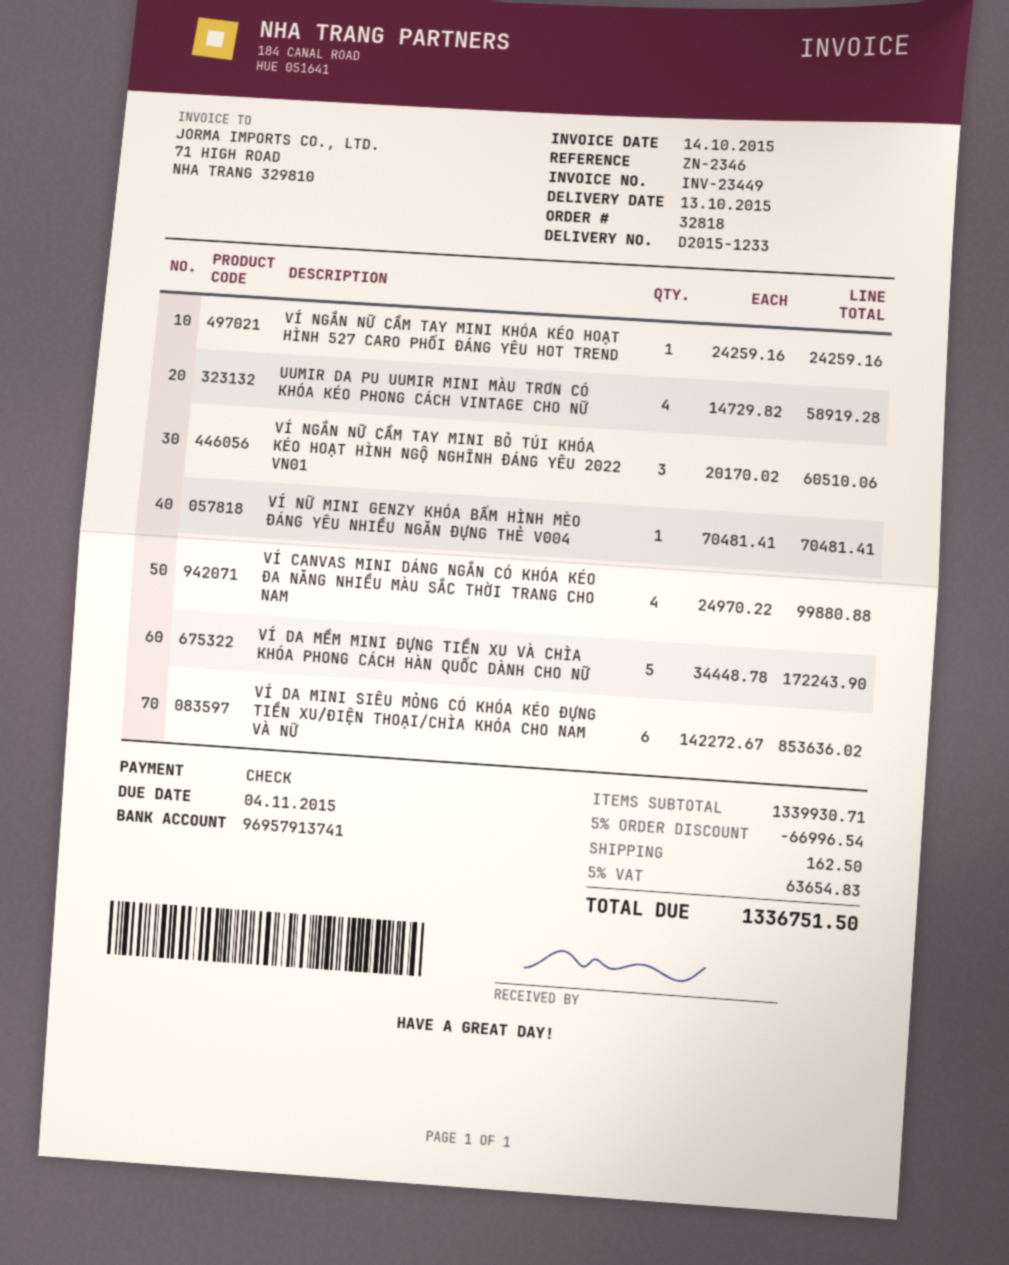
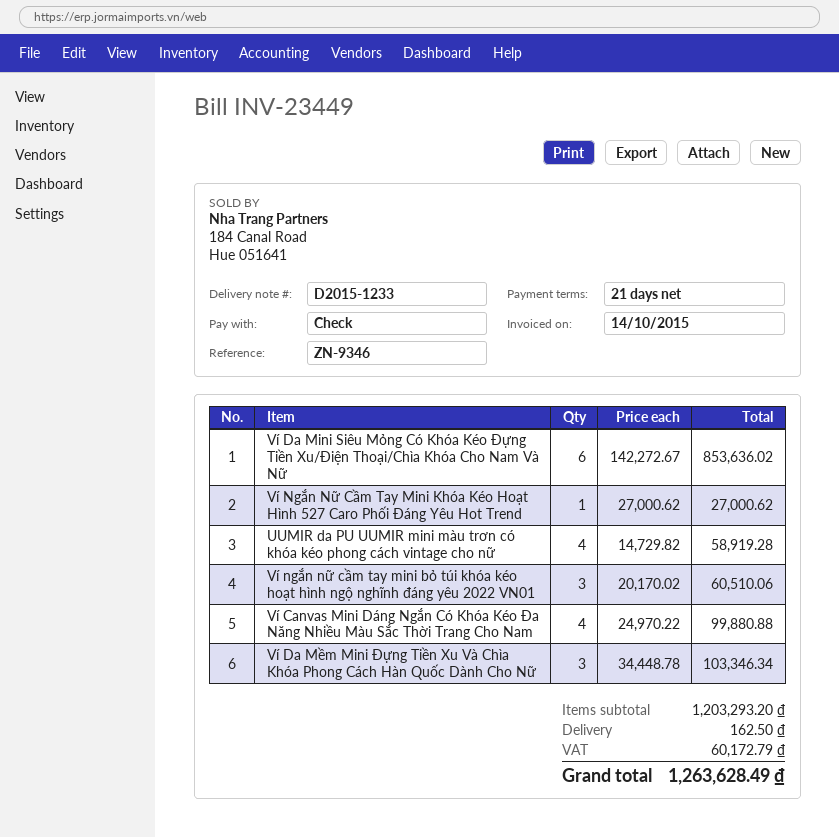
reference: ZN-2346 -> ZN-9346
VÍ NGẮN NỮ CẦM TAY MINI KHÓA KÉO HOẠT HÌNH 527 CARO PHỐI ĐÁNG YÊU HOT TREND: 1 x 24259.16 = 24259.16 -> 1 x 27000.62 = 27000.62
VÍ NỮ MINI GENZY KHÓA BẤM HÌNH MÈO ĐÁNG YÊU NHIỀU NGĂN ĐỰNG THẺ V004: 1 x 70481.41 = 70481.41 -> none
VÍ DA MỀM MINI ĐỰNG TIỀN XU VÀ CHÌA KHÓA PHONG CÁCH HÀN QUỐC DÀNH CHO NỮ: 5 x 34448.78 = 172243.90 -> 3 x 34448.78 = 103346.34
subtotal: 1339930.71 -> 1203293.20
discount: 5% = 66996.54 -> none
tax: 63654.83 -> 60172.79
total: 1336751.50 -> 1263628.49

